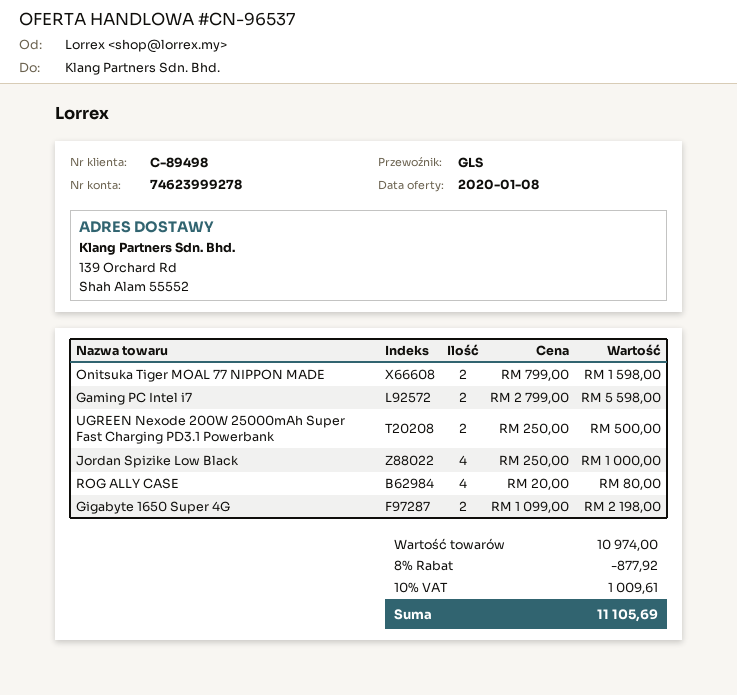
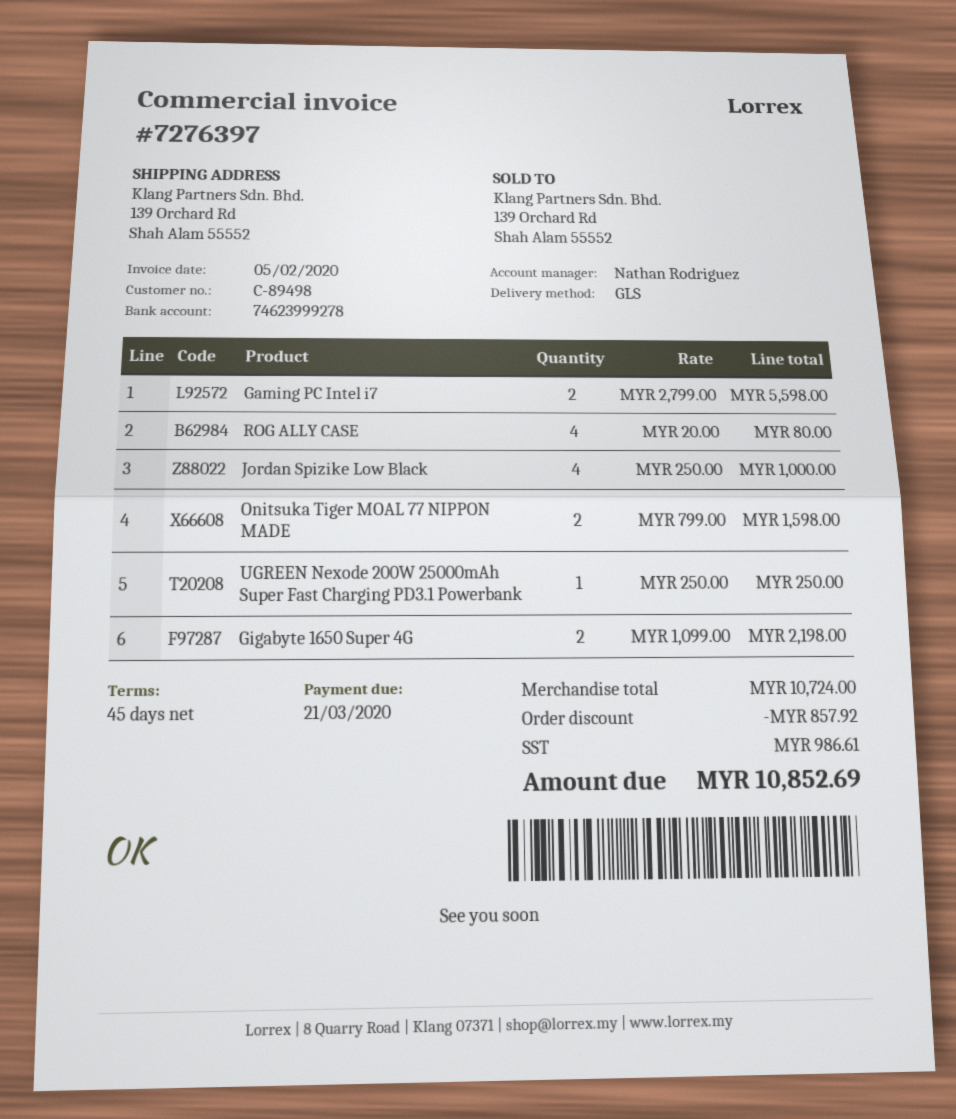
UGREEN Nexode 200W 25000mAh Super Fast Charging PD3.1 Powerbank: 2 x 250.00 = 500.00 -> 1 x 250.00 = 250.00
subtotal: 10974.00 -> 10724.00
discount: 877.92 -> 857.92
tax: 1009.61 -> 986.61
total: 11105.69 -> 10852.69

